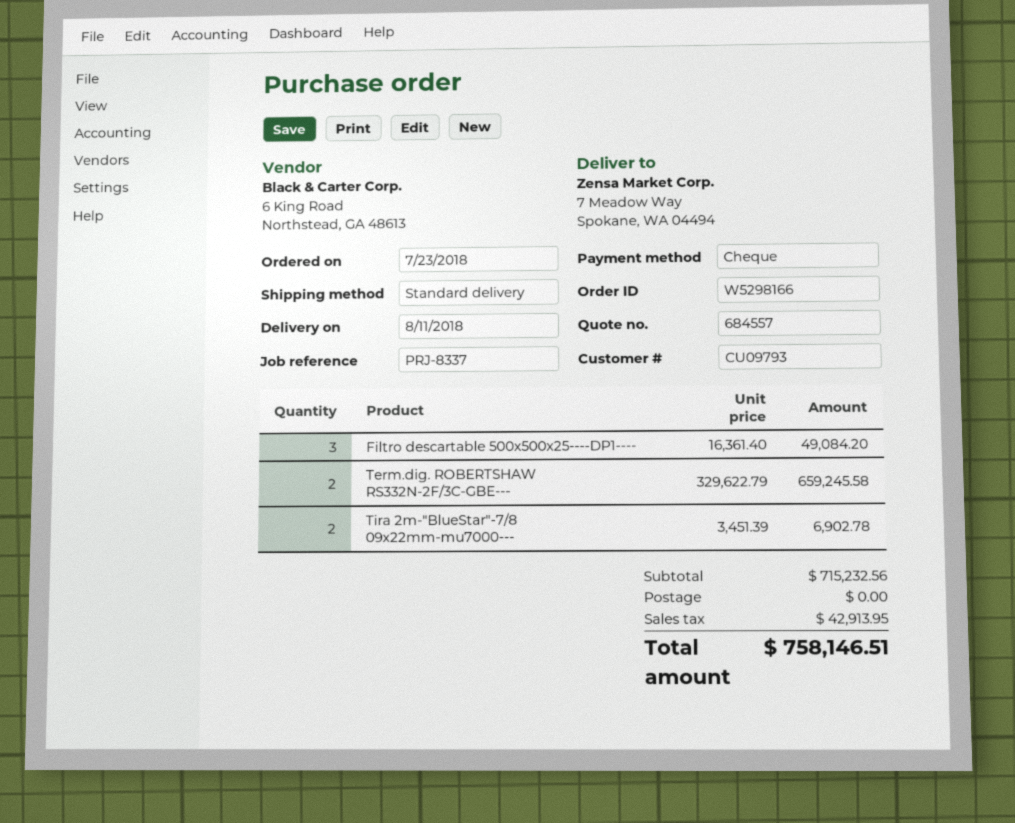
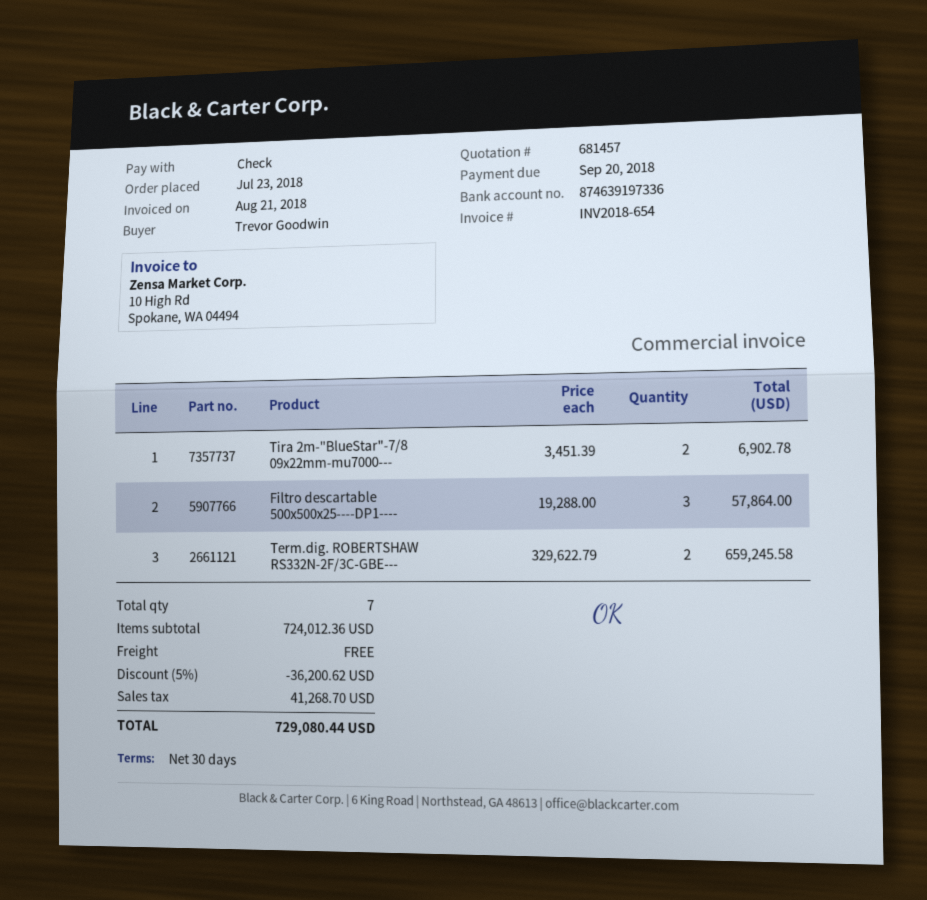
quote number: 684557 -> 681457
Filtro descartable 500x500x25----DP1----: 3 x 16361.40 = 49084.20 -> 3 x 19288.00 = 57864.00
subtotal: 715232.56 -> 724012.36
discount: none -> 5% = 36200.62
tax: 42913.95 -> 41268.70
total: 758146.51 -> 729080.44

